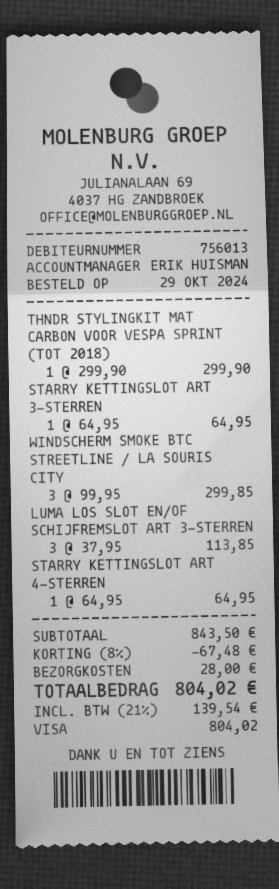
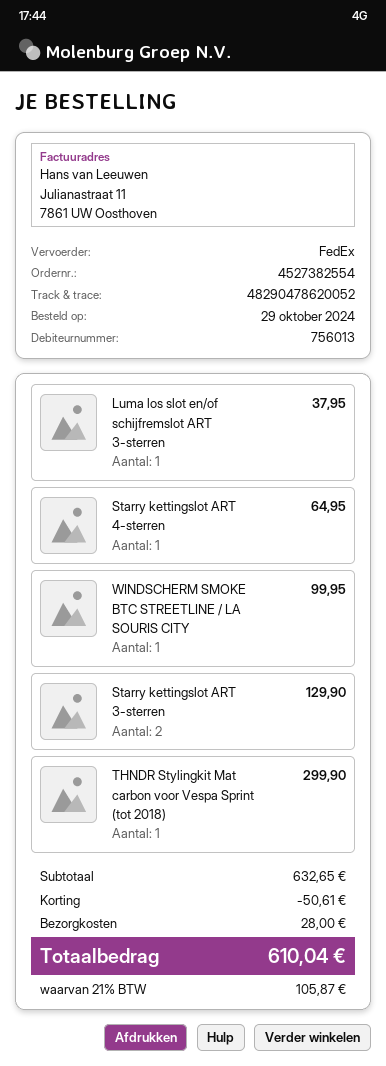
STARRY KETTINGSLOT ART 3-STERREN: 1 for 64.95 -> 2 for 129.90
WINDSCHERM SMOKE BTC STREETLINE / LA SOURIS CITY: 3 for 299.85 -> 1 for 99.95
LUMA LOS SLOT EN/OF SCHIJFREMSLOT ART 3-STERREN: 3 for 113.85 -> 1 for 37.95
subtotal: 843.50 -> 632.65
discount: 67.48 -> 50.61
tax: 21% = 139.54 -> 21% = 105.87
total: 804.02 -> 610.04

